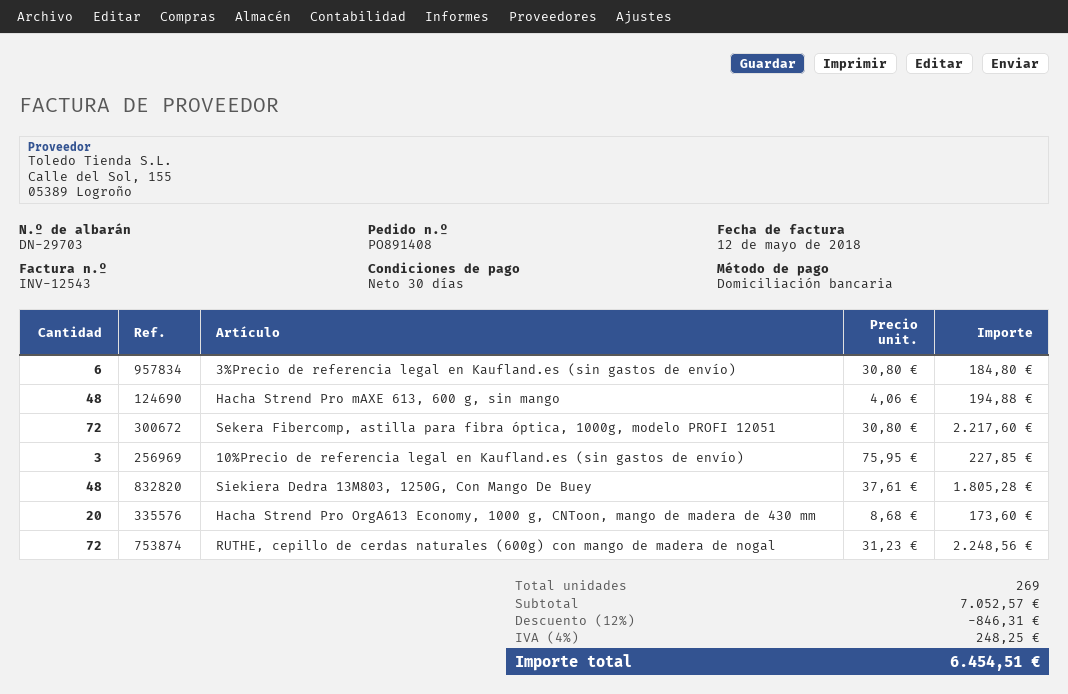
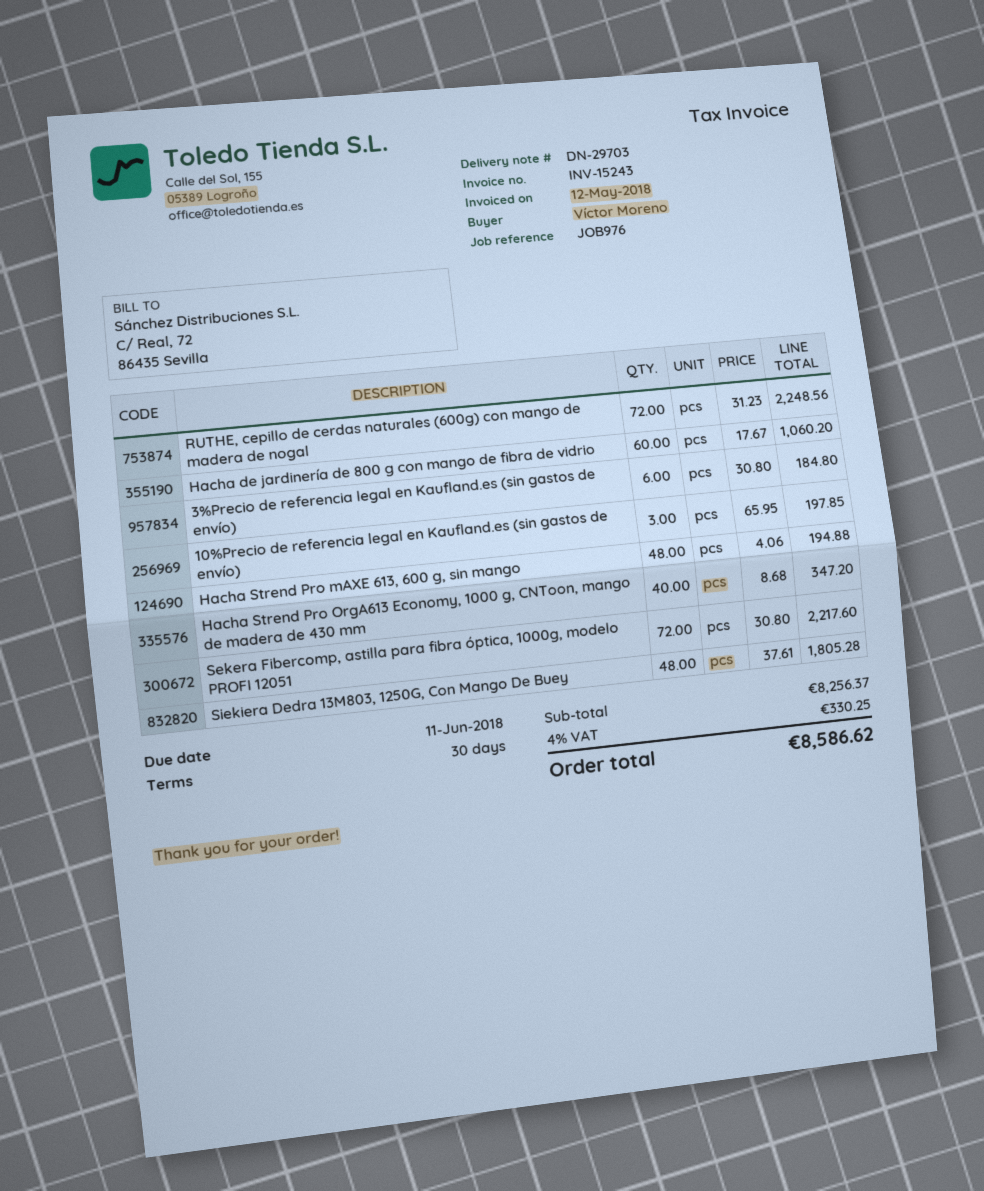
invoice number: INV-12543 -> INV-15243
10%Precio de referencia legal en Kaufland.es (sin gastos de envío): 3 x 75.95 = 227.85 -> 3 x 65.95 = 197.85
Hacha Strend Pro OrgA613 Economy, 1000 g, CNToon, mango de madera de 430 mm: 20 x 8.68 = 173.60 -> 40 x 8.68 = 347.20
Hacha de jardinería de 800 g con mango de fibra de vidrio: none -> 60 x 17.67 = 1060.20
subtotal: 7052.57 -> 8256.37
discount: 12% = 846.31 -> none
tax: 4% = 248.25 -> 4% = 330.25
total: 6454.51 -> 8586.62

